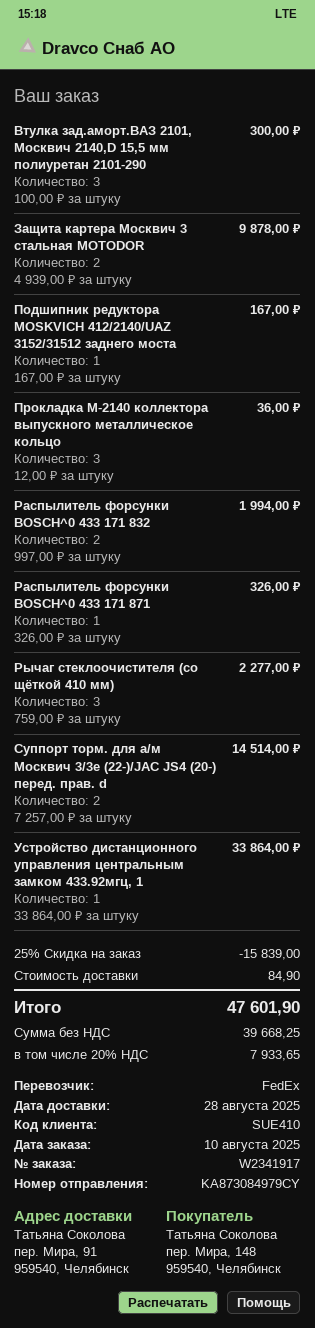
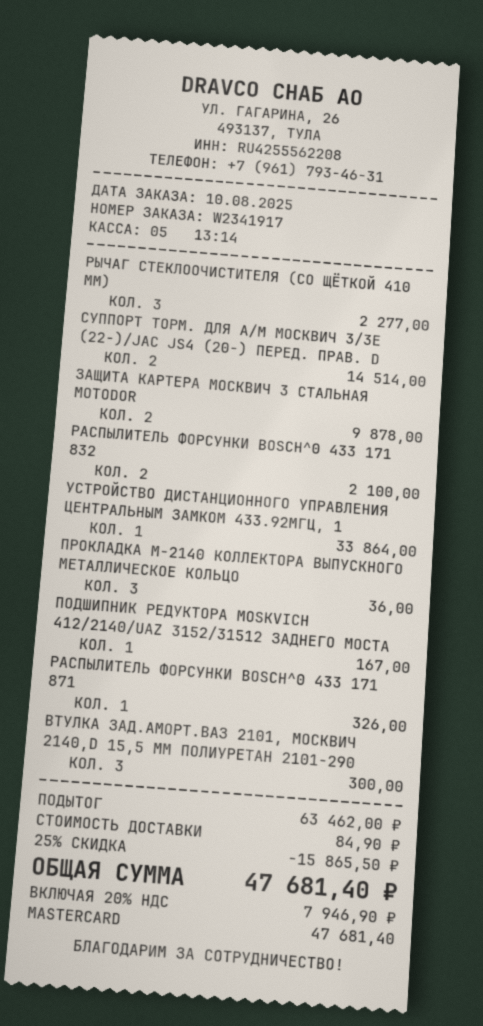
Распылитель форсунки BOSCH^0 433 171 832: 2 for 1994.00 -> 2 for 2100.00
discount: 25% = 15839.00 -> 25% = 15865.50
tax: 20% = 7933.65 -> 20% = 7946.90
total: 47601.90 -> 47681.40

